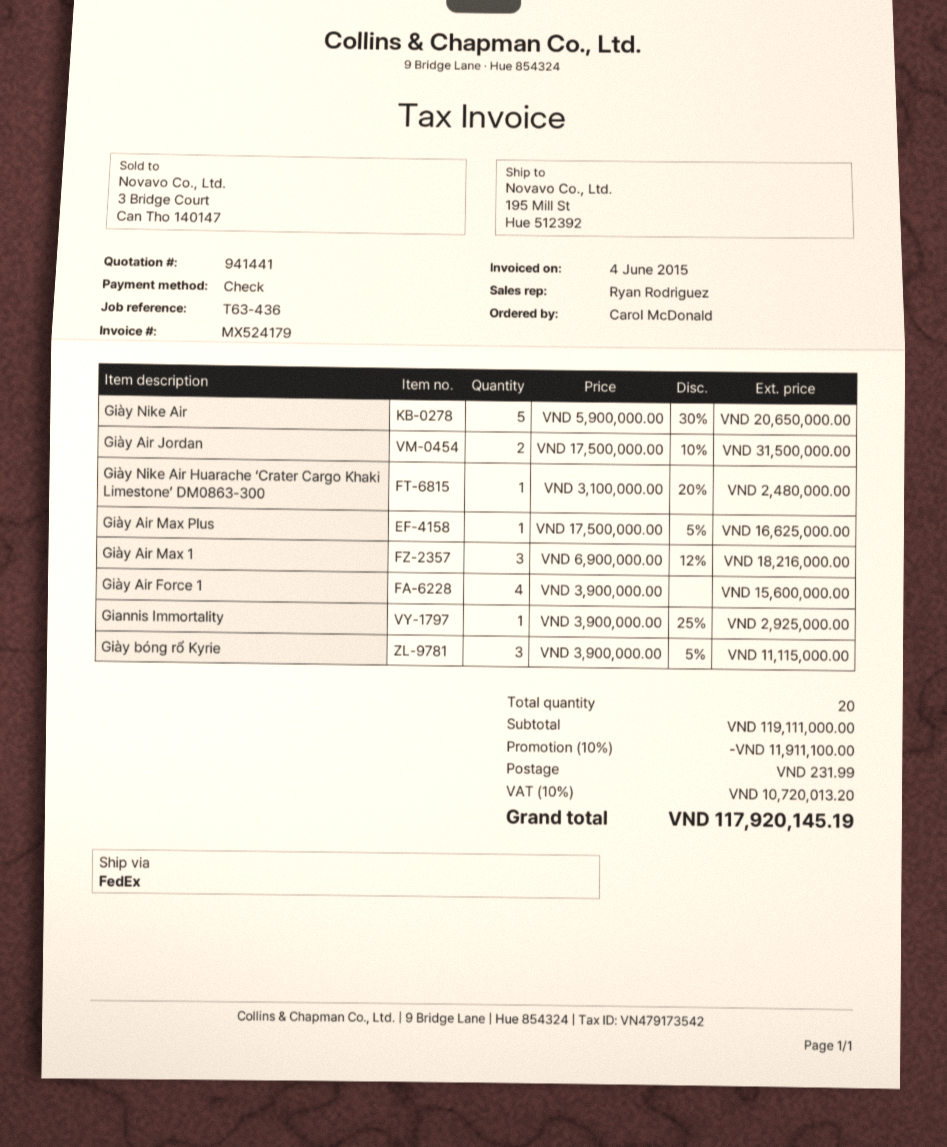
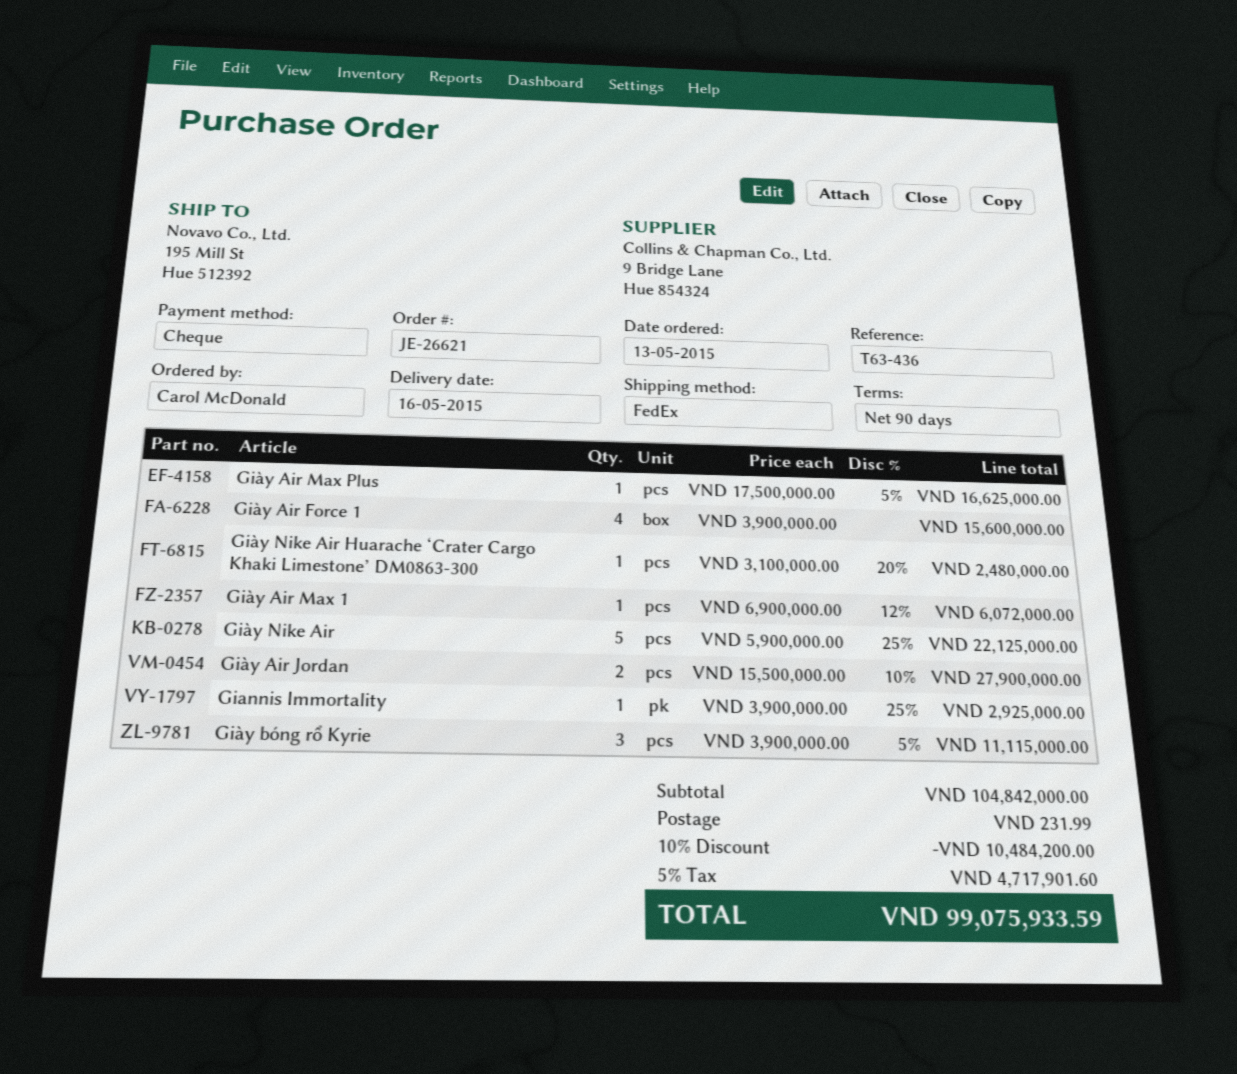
Giày Nike Air: 5 x 5900000.00 - 30% = 20650000.00 -> 5 x 5900000.00 - 25% = 22125000.00
Giày Air Jordan: 2 x 17500000.00 - 10% = 31500000.00 -> 2 x 15500000.00 - 10% = 27900000.00
Giày Air Max 1: 3 x 6900000.00 - 12% = 18216000.00 -> 1 x 6900000.00 - 12% = 6072000.00
subtotal: 119111000.00 -> 104842000.00
discount: 10% = 11911100.00 -> 10% = 10484200.00
tax: 10% = 10720013.20 -> 5% = 4717901.60
total: 117920145.19 -> 99075933.59

